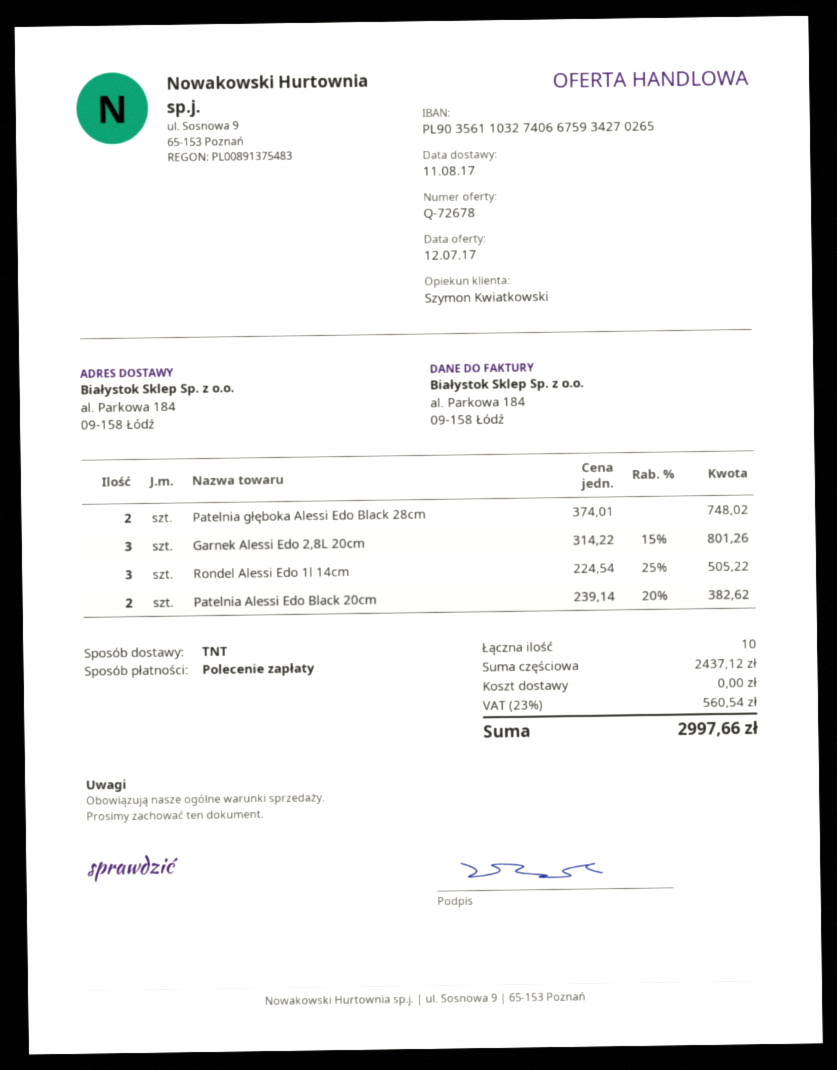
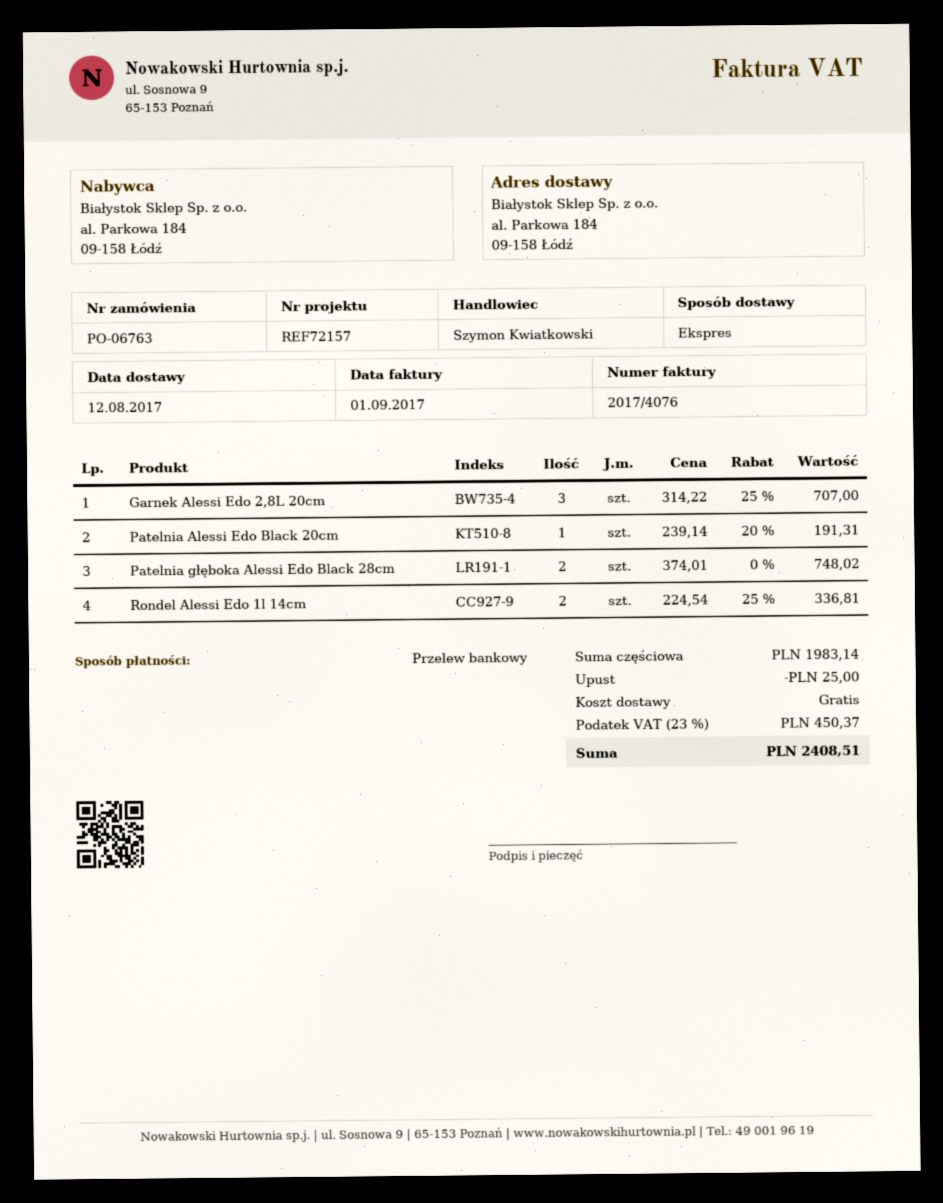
delivery date: 2017-08-11 -> 2017-08-12
payment method: direct debit -> bank transfer
shipping method: TNT -> express
Garnek Alessi Edo 2,8L 20cm: 3 x 314.22 - 15% = 801.26 -> 3 x 314.22 - 25% = 707.00
Rondel Alessi Edo 1l 14cm: 3 x 224.54 - 25% = 505.22 -> 2 x 224.54 - 25% = 336.81
Patelnia Alessi Edo Black 20cm: 2 x 239.14 - 20% = 382.62 -> 1 x 239.14 - 20% = 191.31
subtotal: 2437.12 -> 1983.14
discount: none -> 25.00
tax: 23% = 560.54 -> 23% = 450.37
total: 2997.66 -> 2408.51

